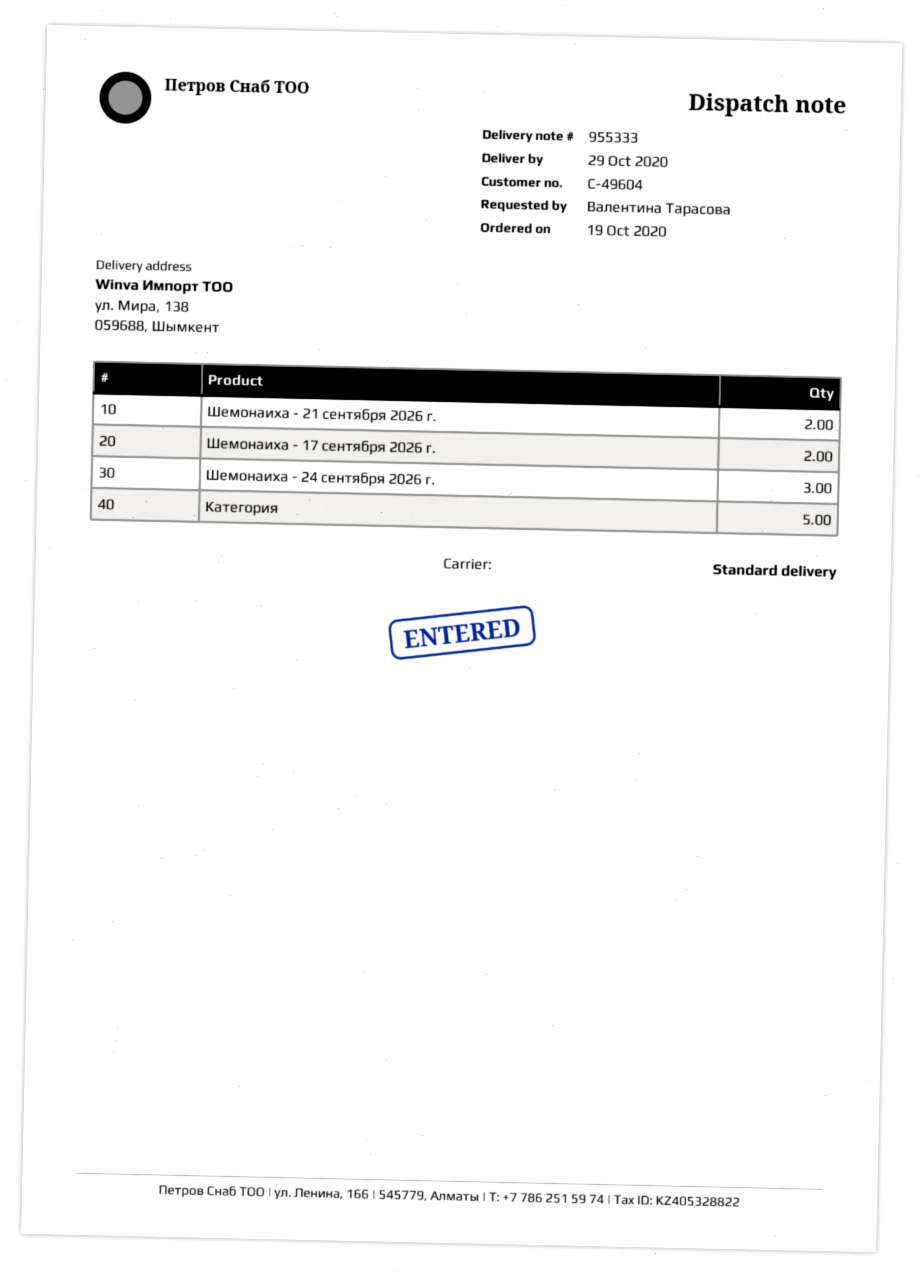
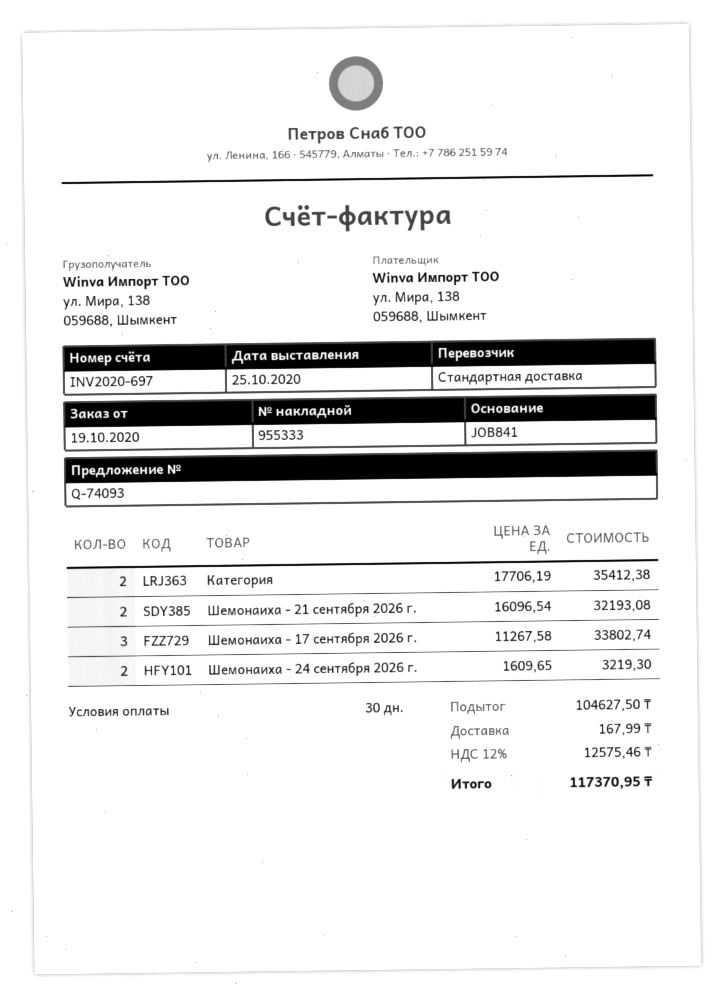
Шемонаиха - 17 сентября 2026 г.: 2 -> 3
Шемонаиха - 24 сентября 2026 г.: 3 -> 2
Категория: 5 -> 2

